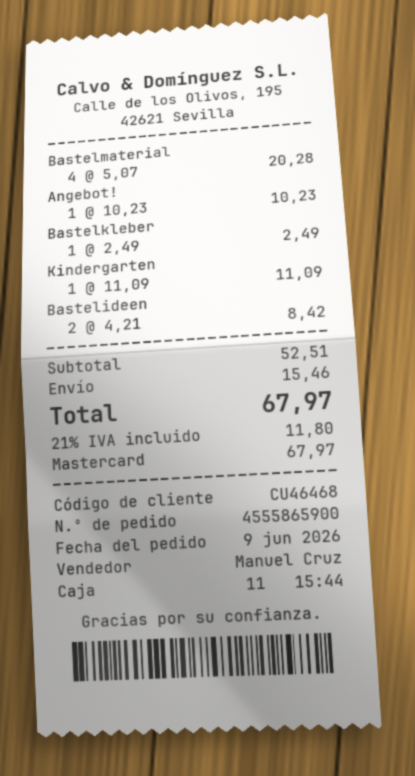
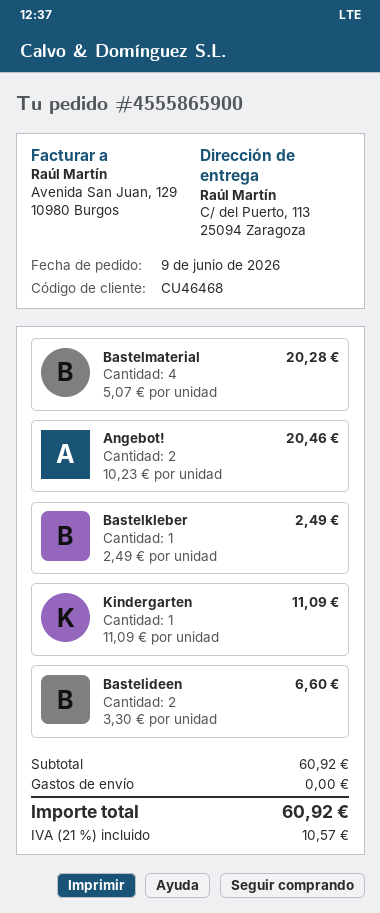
Angebot!: 1 x 10.23 = 10.23 -> 2 x 10.23 = 20.46
Bastelideen: 2 x 4.21 = 8.42 -> 2 x 3.30 = 6.60
subtotal: 52.51 -> 60.92
shipping: 15.46 -> 0.00
tax: 21% = 11.80 -> 21% = 10.57
total: 67.97 -> 60.92

